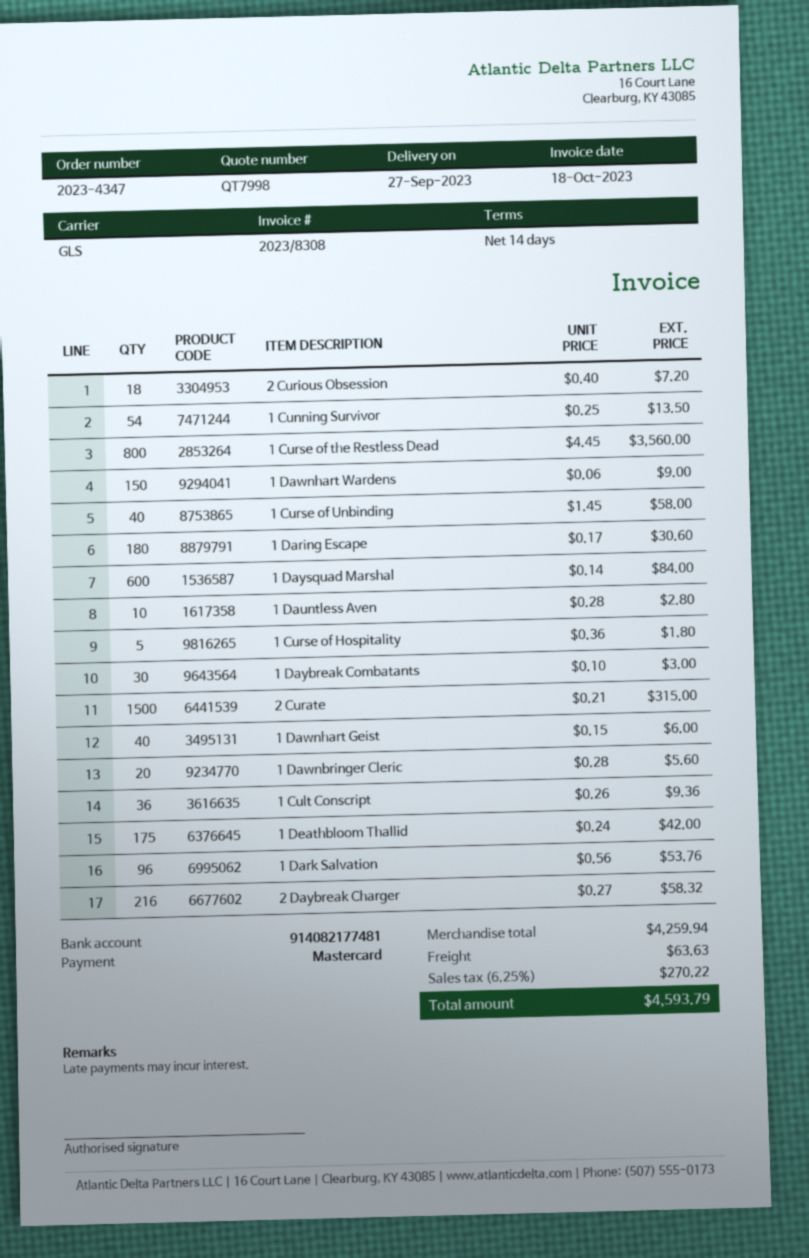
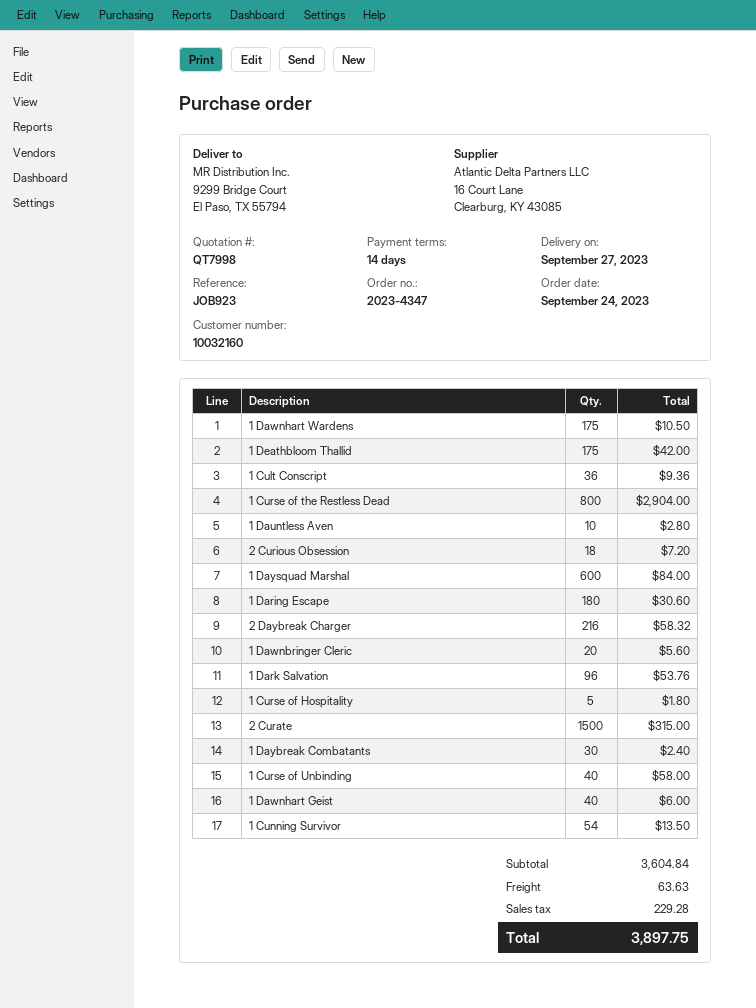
1 Curse of the Restless Dead: 800 for 3560.00 -> 800 for 2904.00
1 Dawnhart Wardens: 150 for 9.00 -> 175 for 10.50
1 Daybreak Combatants: 30 for 3.00 -> 30 for 2.40
subtotal: 4259.94 -> 3604.84
tax: 270.22 -> 229.28
total: 4593.79 -> 3897.75

